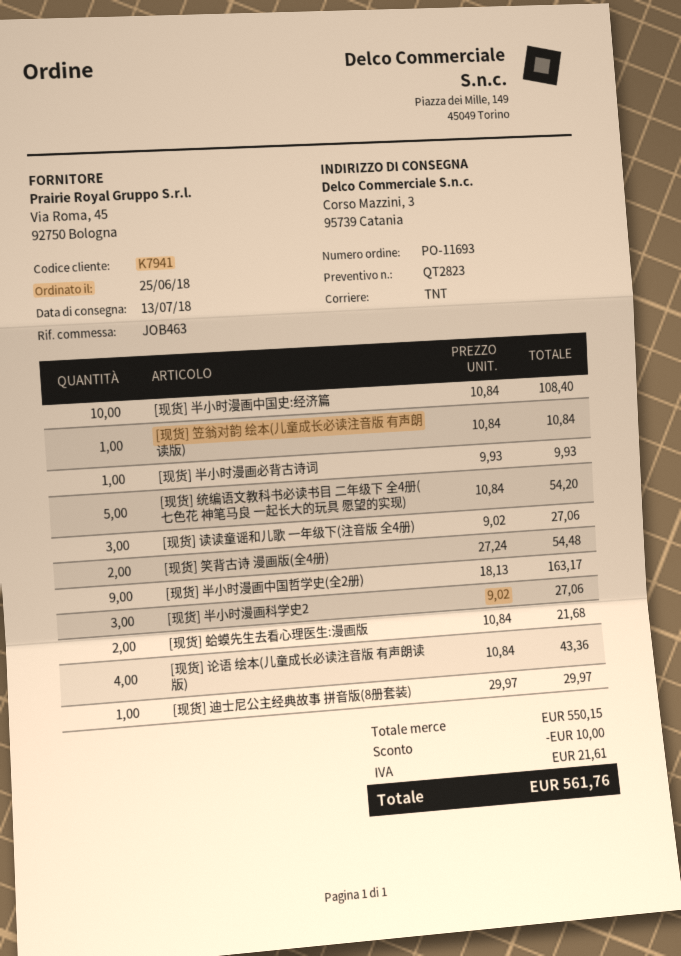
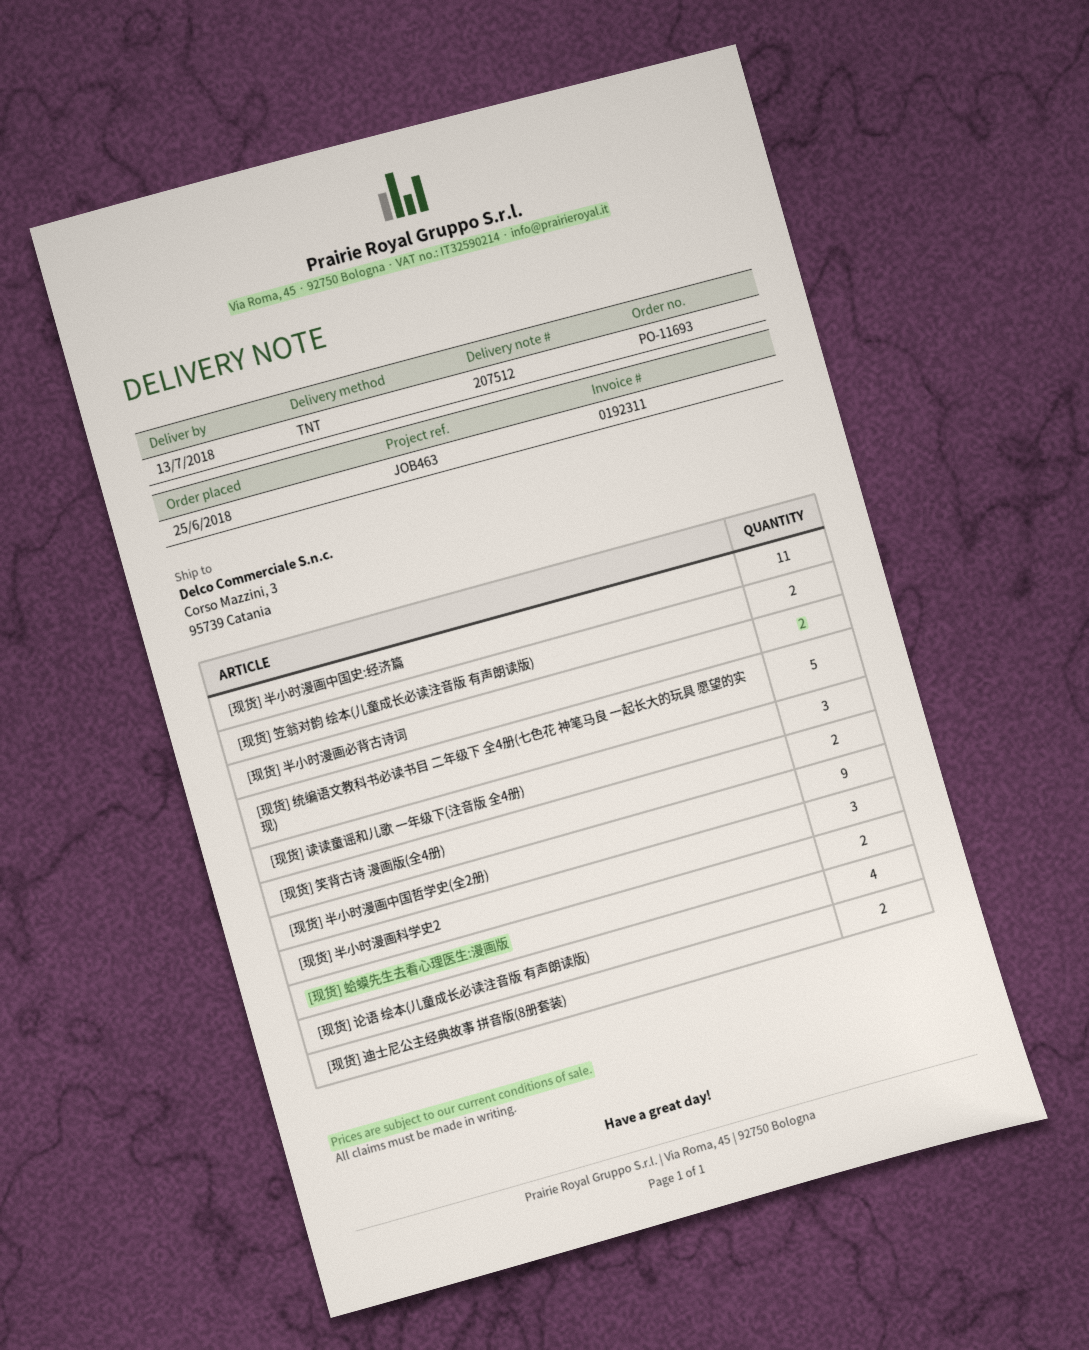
[现货] 半小时漫画中国史:经济篇: 10 -> 11
[现货] 笠翁对韵 绘本(儿童成长必读注音版 有声朗读版): 1 -> 2
[现货] 半小时漫画必背古诗词: 1 -> 2
[现货] 迪士尼公主经典故事 拼音版(8册套装): 1 -> 2

